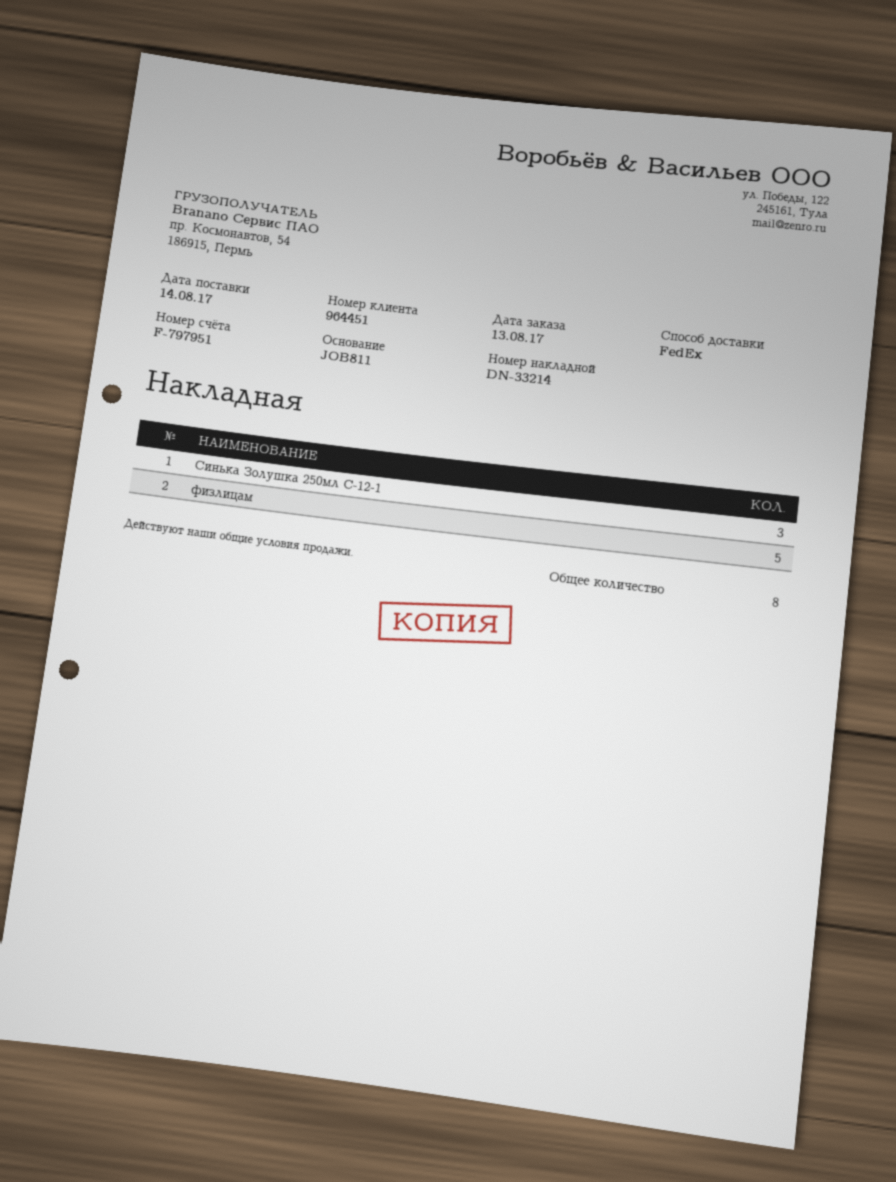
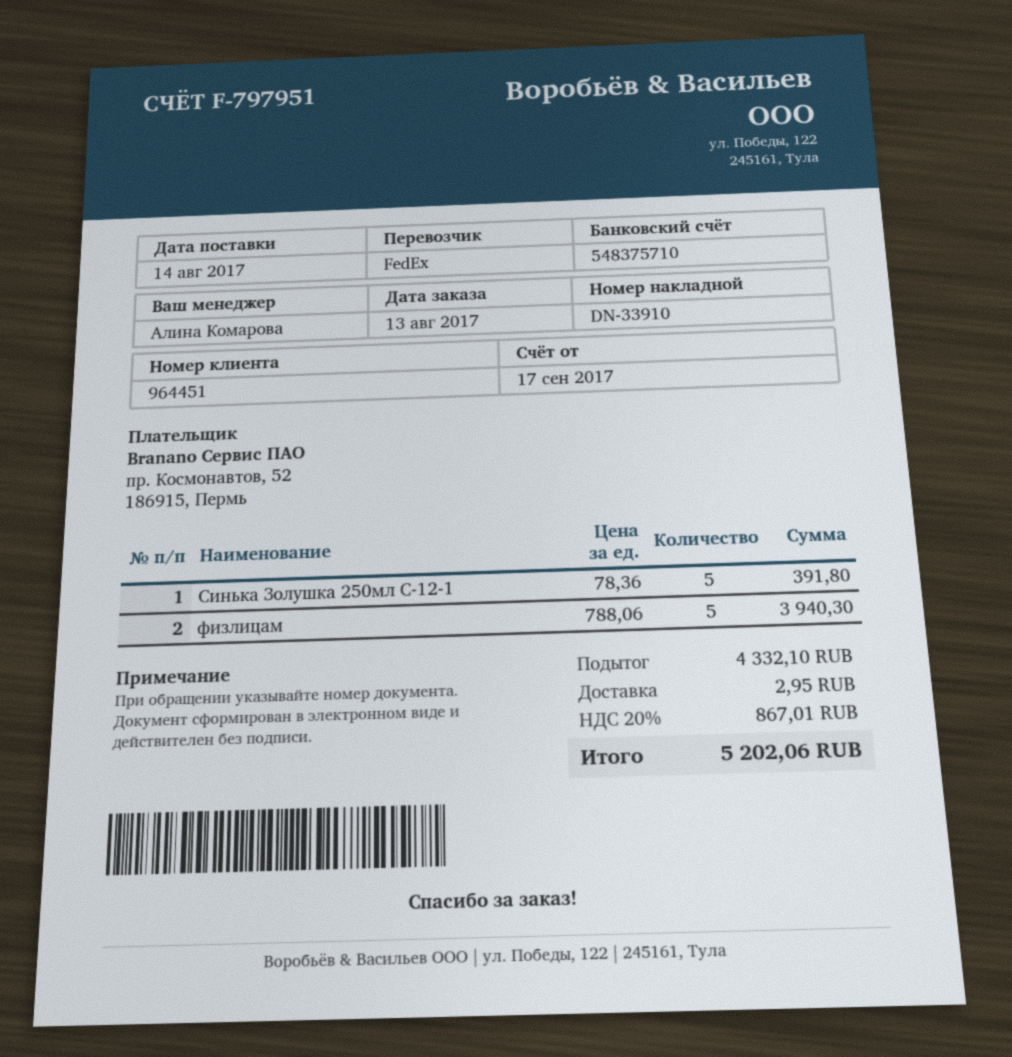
delivery note number: DN-33214 -> DN-33910
Синька Золушка 250мл С-12-1: 3 -> 5

